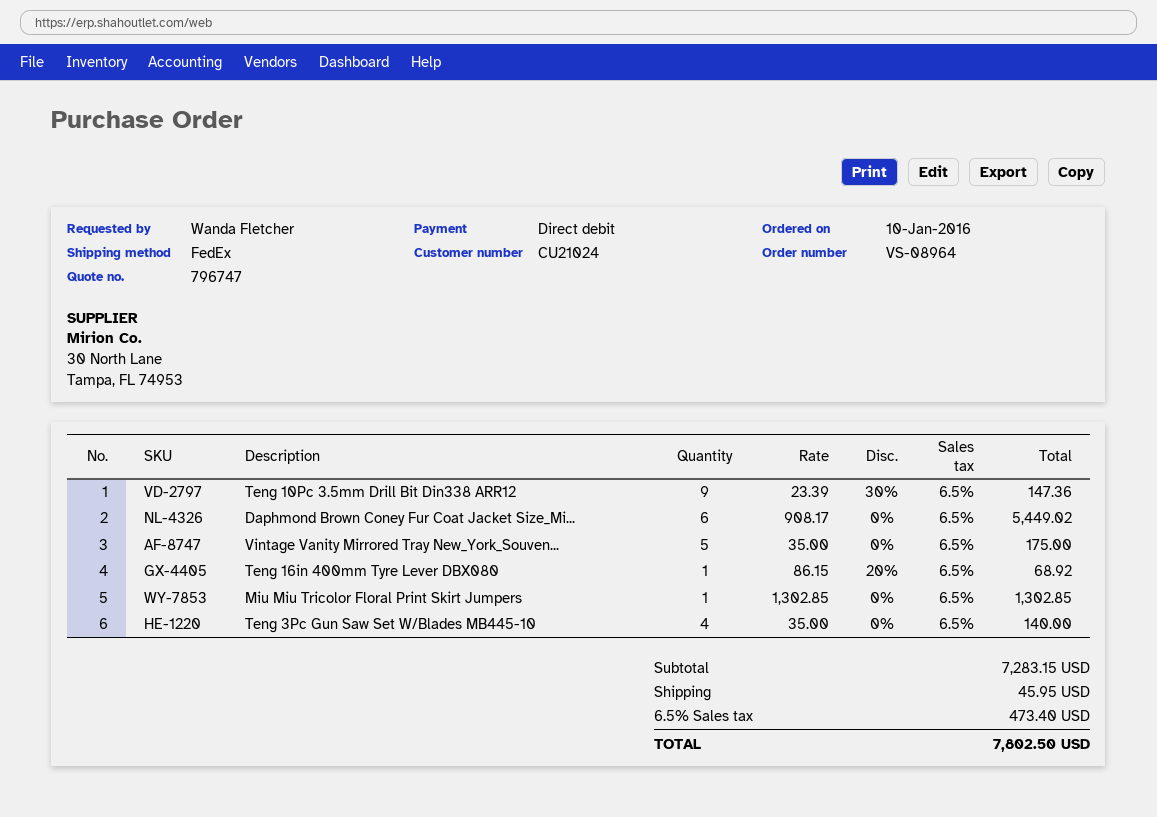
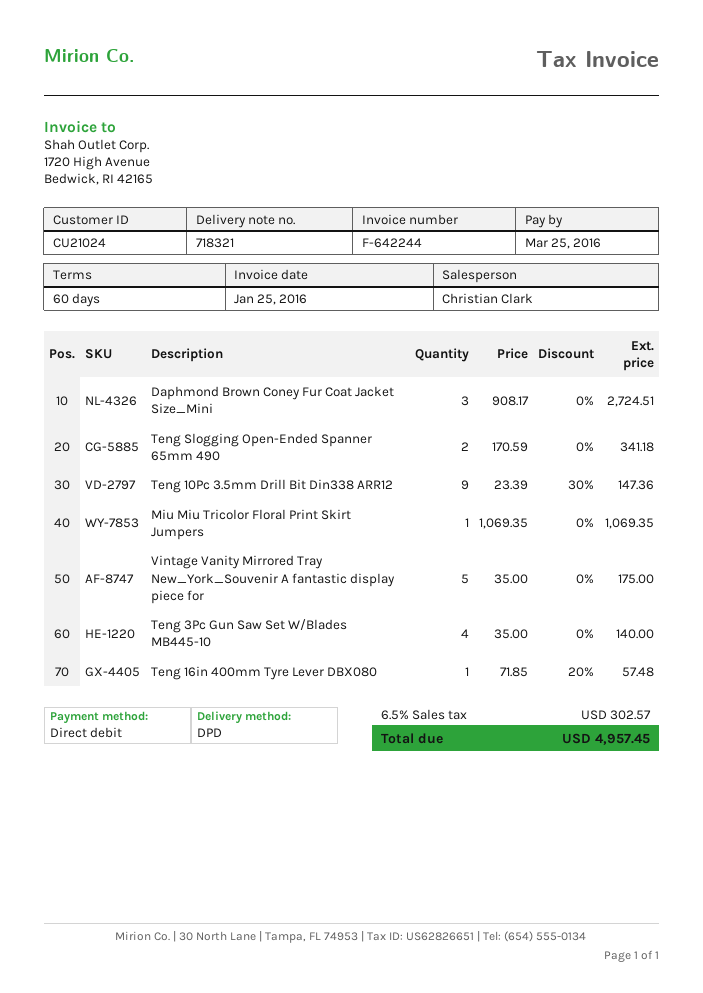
shipping method: FedEx -> DPD
Daphmond Brown Coney Fur Coat Jacket Size_Mi...: 6 x 908.17 = 5449.02 -> 3 x 908.17 = 2724.51
Teng 16in 400mm Tyre Lever DBX080: 1 x 86.15 - 20% = 68.92 -> 1 x 71.85 - 20% = 57.48
Miu Miu Tricolor Floral Print Skirt Jumpers: 1 x 1302.85 = 1302.85 -> 1 x 1069.35 = 1069.35
Teng Slogging Open-Ended Spanner 65mm 490: none -> 2 x 170.59 = 341.18
shipping: 45.95 -> none
tax: 6.5% = 473.40 -> 6.5% = 302.57
total: 7802.50 -> 4957.45

